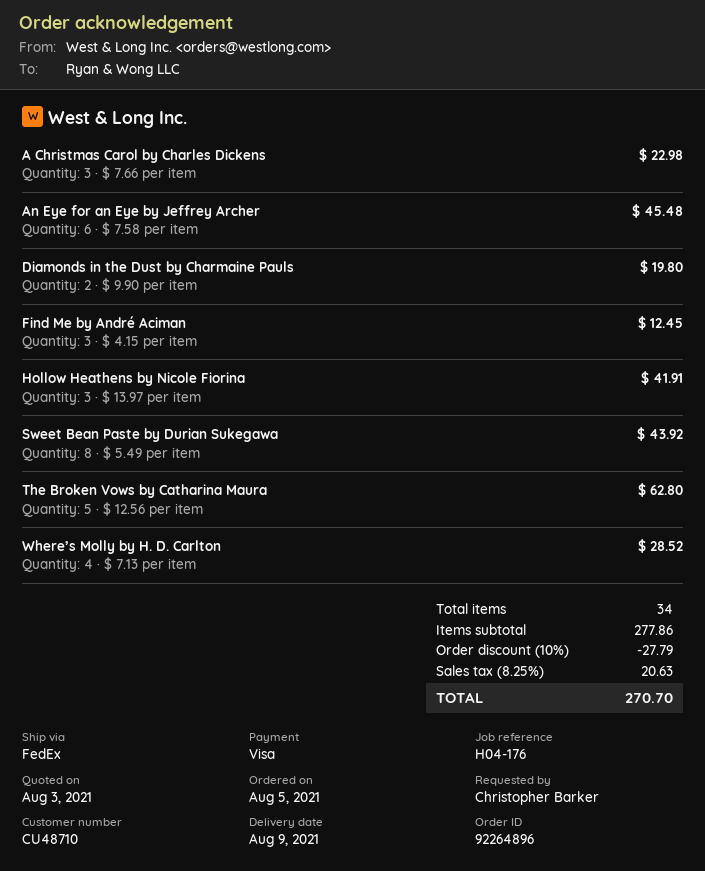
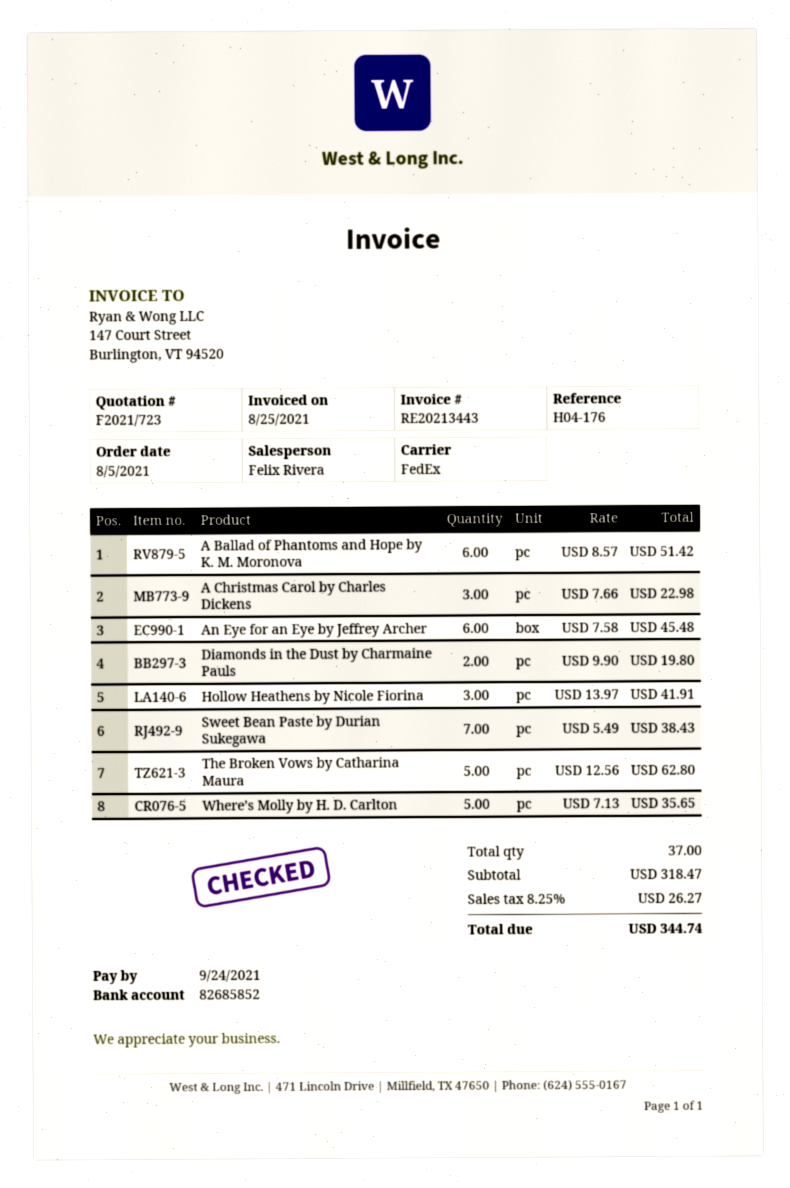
Find Me by André Aciman: 3 x 4.15 = 12.45 -> none
Sweet Bean Paste by Durian Sukegawa: 8 x 5.49 = 43.92 -> 7 x 5.49 = 38.43
Where’s Molly by H. D. Carlton: 4 x 7.13 = 28.52 -> 5 x 7.13 = 35.65
A Ballad of Phantoms and Hope by K. M. Moronova: none -> 6 x 8.57 = 51.42
total quantity: 34 -> 37
subtotal: 277.86 -> 318.47
discount: 10% = 27.79 -> none
tax: 8.25% = 20.63 -> 8.25% = 26.27
total: 270.70 -> 344.74

